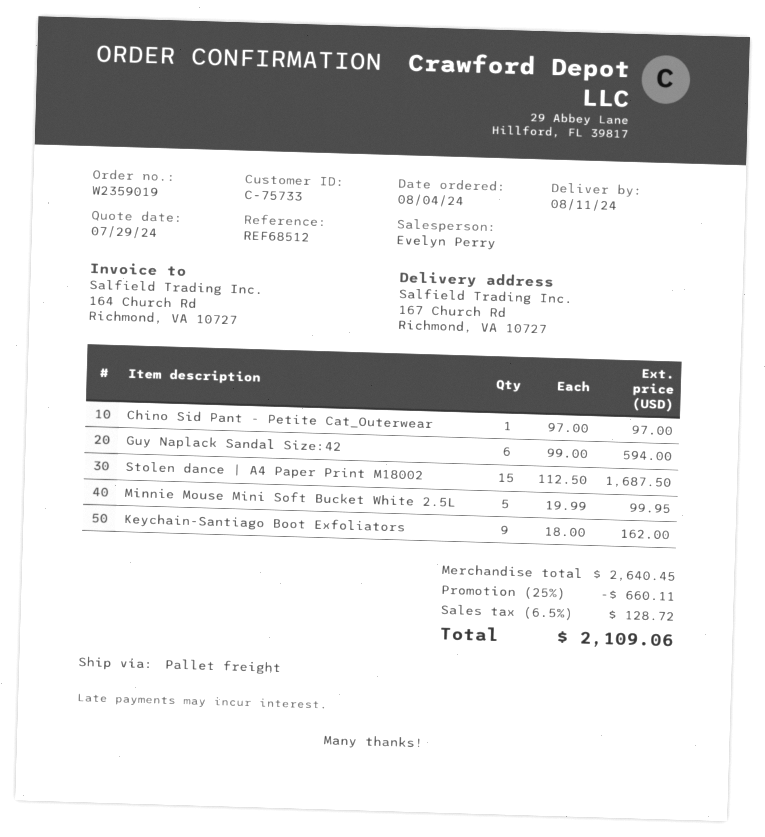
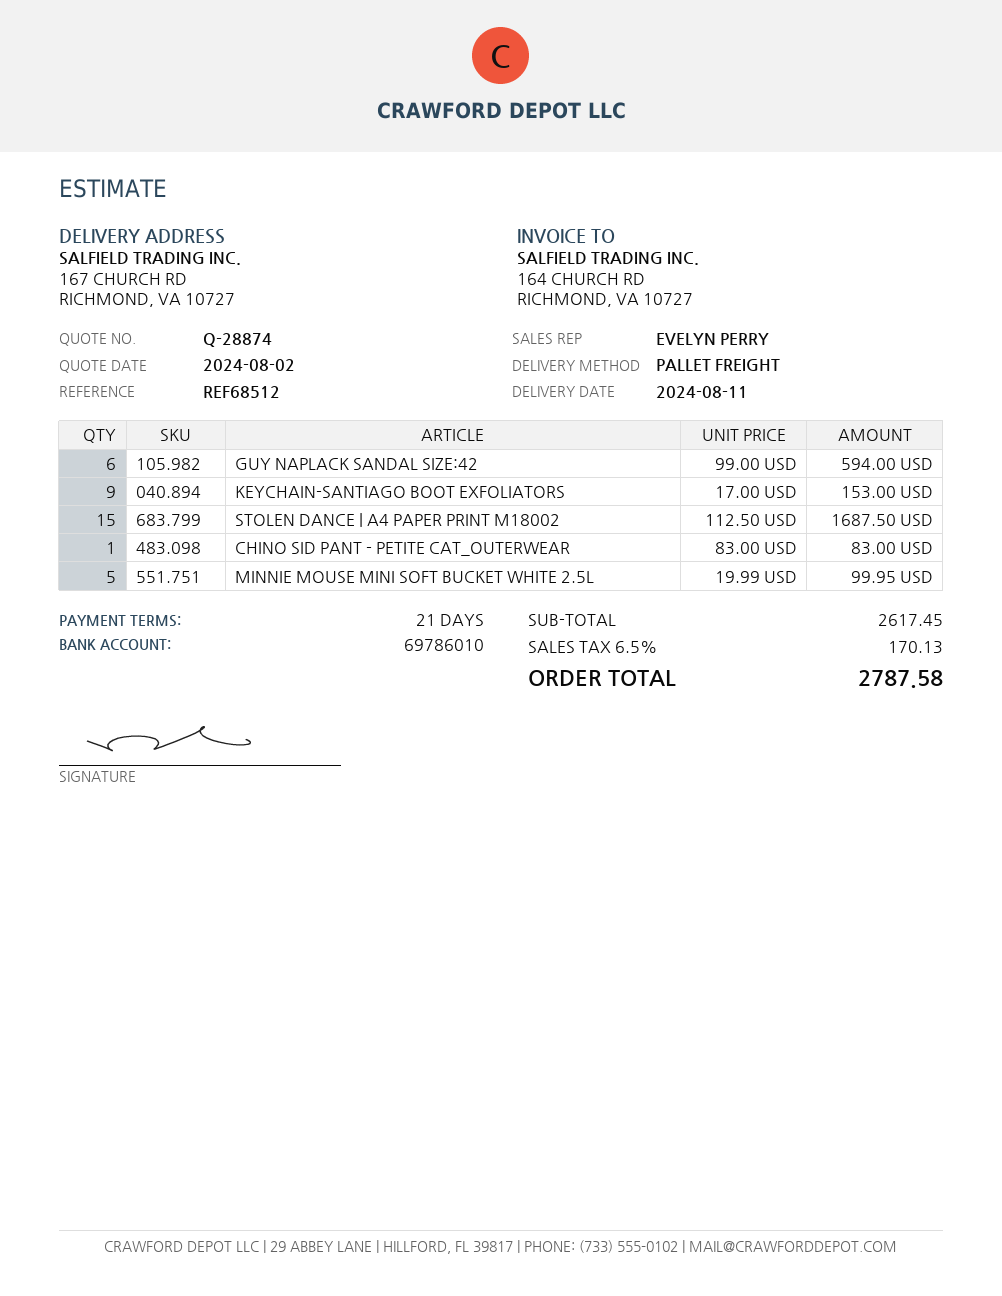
quote date: 2024-07-29 -> 2024-08-02
Chino Sid Pant - Petite Cat_Outerwear: 1 x 97.00 = 97.00 -> 1 x 83.00 = 83.00
Keychain-Santiago Boot Exfoliators: 9 x 18.00 = 162.00 -> 9 x 17.00 = 153.00
subtotal: 2640.45 -> 2617.45
discount: 25% = 660.11 -> none
tax: 6.5% = 128.72 -> 6.5% = 170.13
total: 2109.06 -> 2787.58

